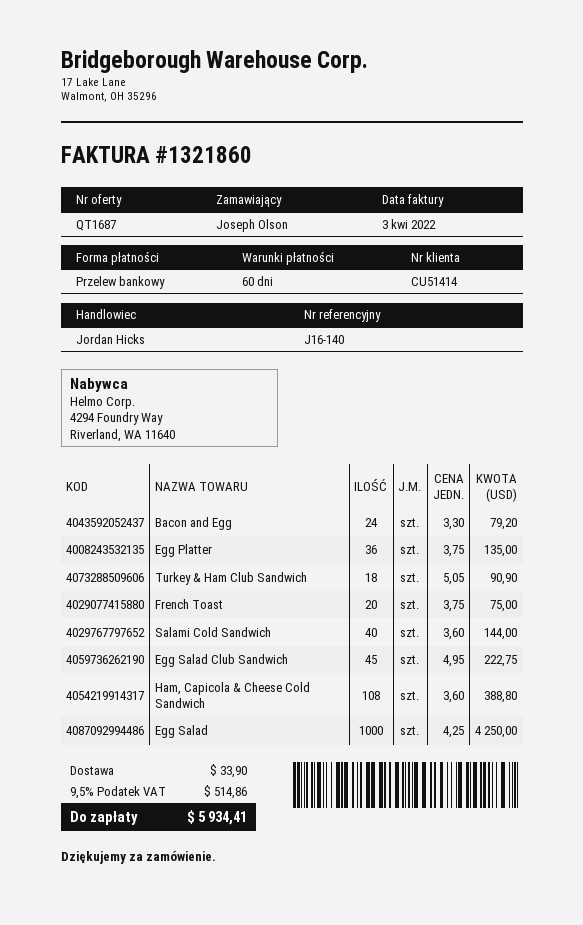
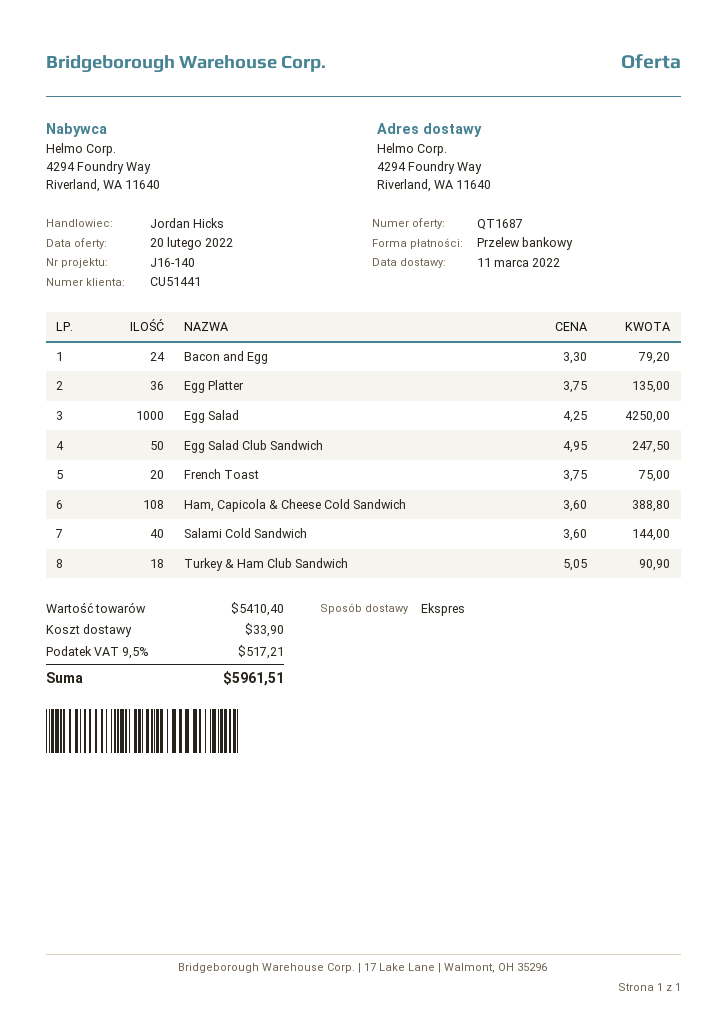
customer number: CU51414 -> CU51441
Egg Salad Club Sandwich: 45 x 4.95 = 222.75 -> 50 x 4.95 = 247.50
tax: 9.5% = 514.86 -> 9.5% = 517.21
total: 5934.41 -> 5961.51

